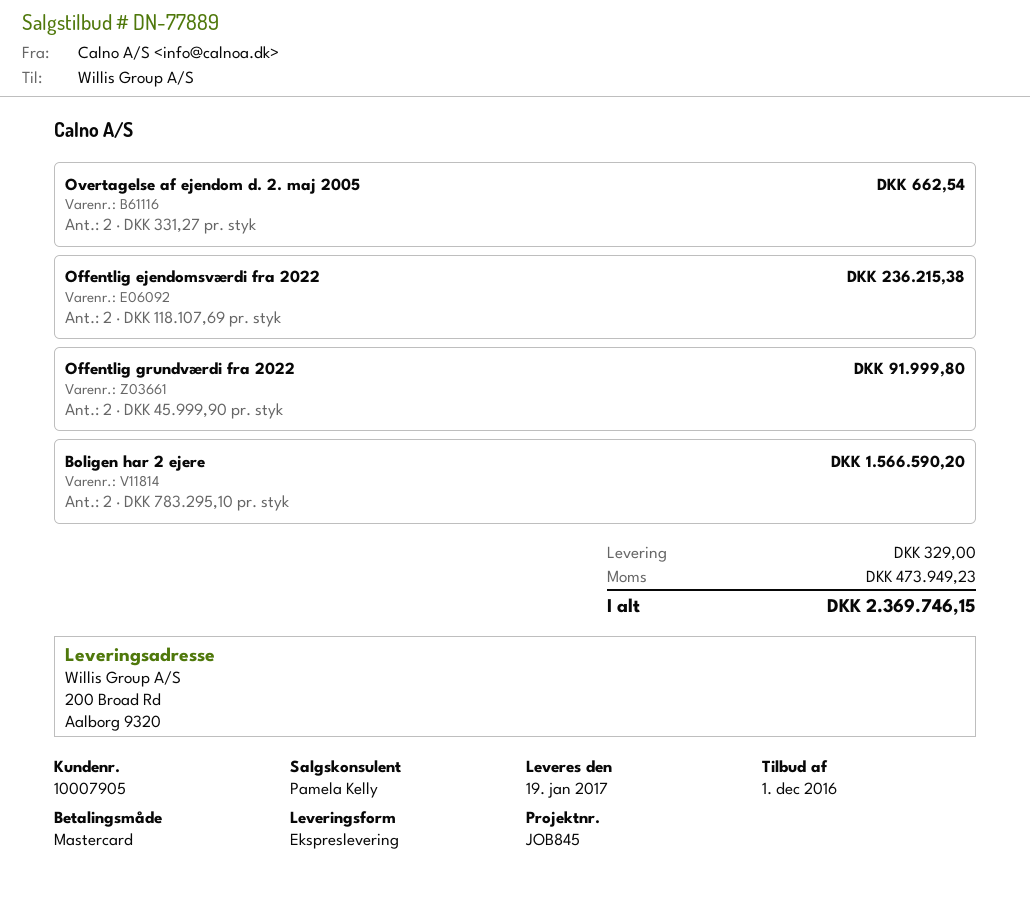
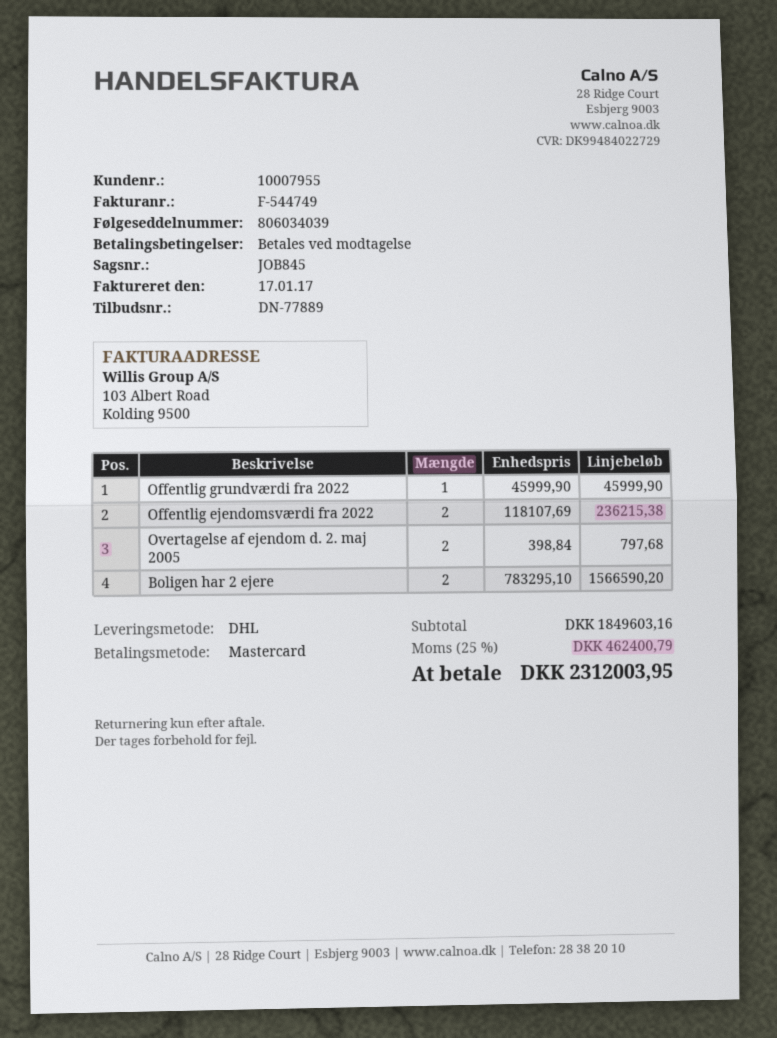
customer number: 10007905 -> 10007955
shipping method: express -> DHL
Overtagelse af ejendom d. 2. maj 2005: 2 x 331.27 = 662.54 -> 2 x 398.84 = 797.68
Offentlig grundværdi fra 2022: 2 x 45999.90 = 91999.80 -> 1 x 45999.90 = 45999.90
shipping: 329.00 -> none
tax: 473949.23 -> 462400.79
total: 2369746.15 -> 2312003.95

